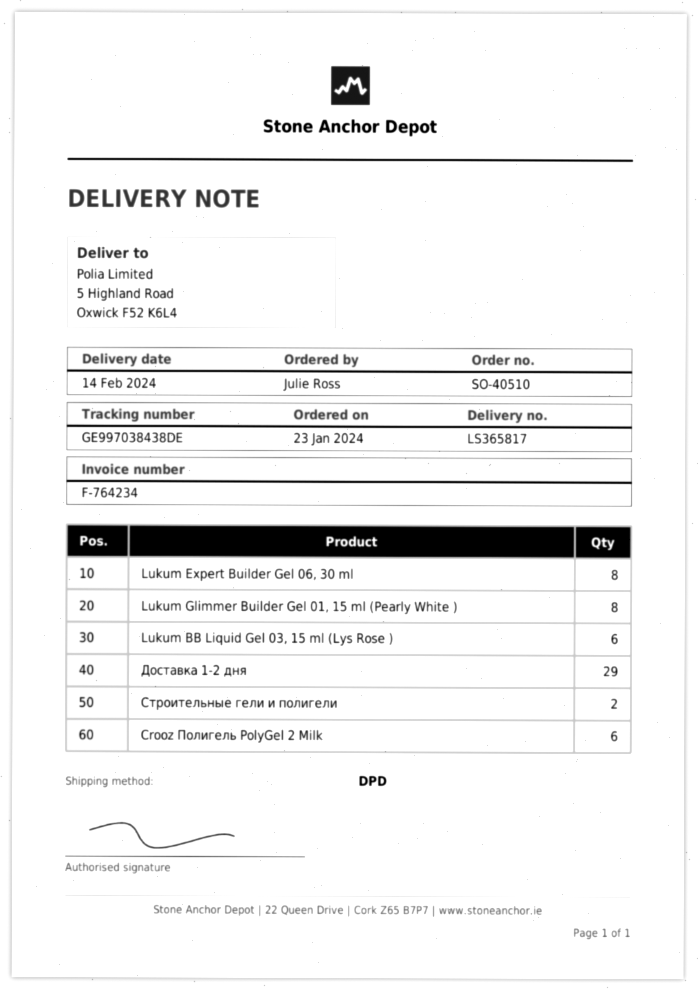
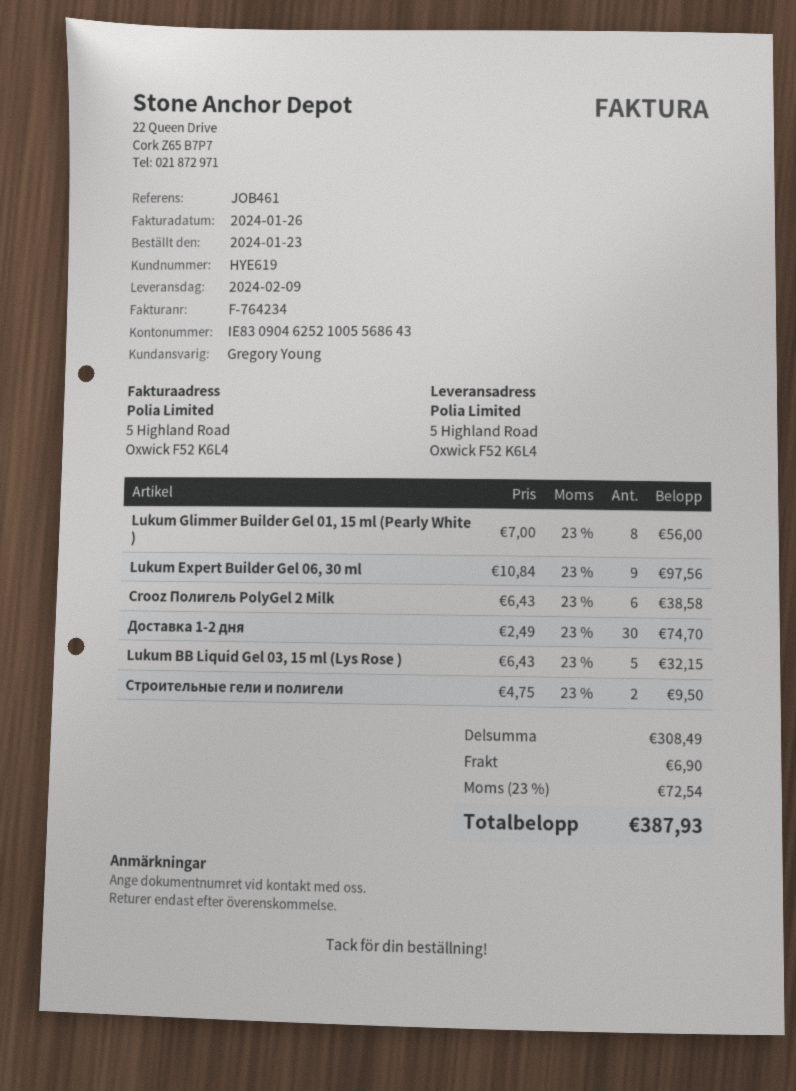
delivery date: 2024-02-14 -> 2024-02-09
Lukum Expert Builder Gel 06, 30 ml: 8 -> 9
Lukum BB Liquid Gel 03, 15 ml (Lys Rose ): 6 -> 5
Доставка 1-2 дня: 29 -> 30

